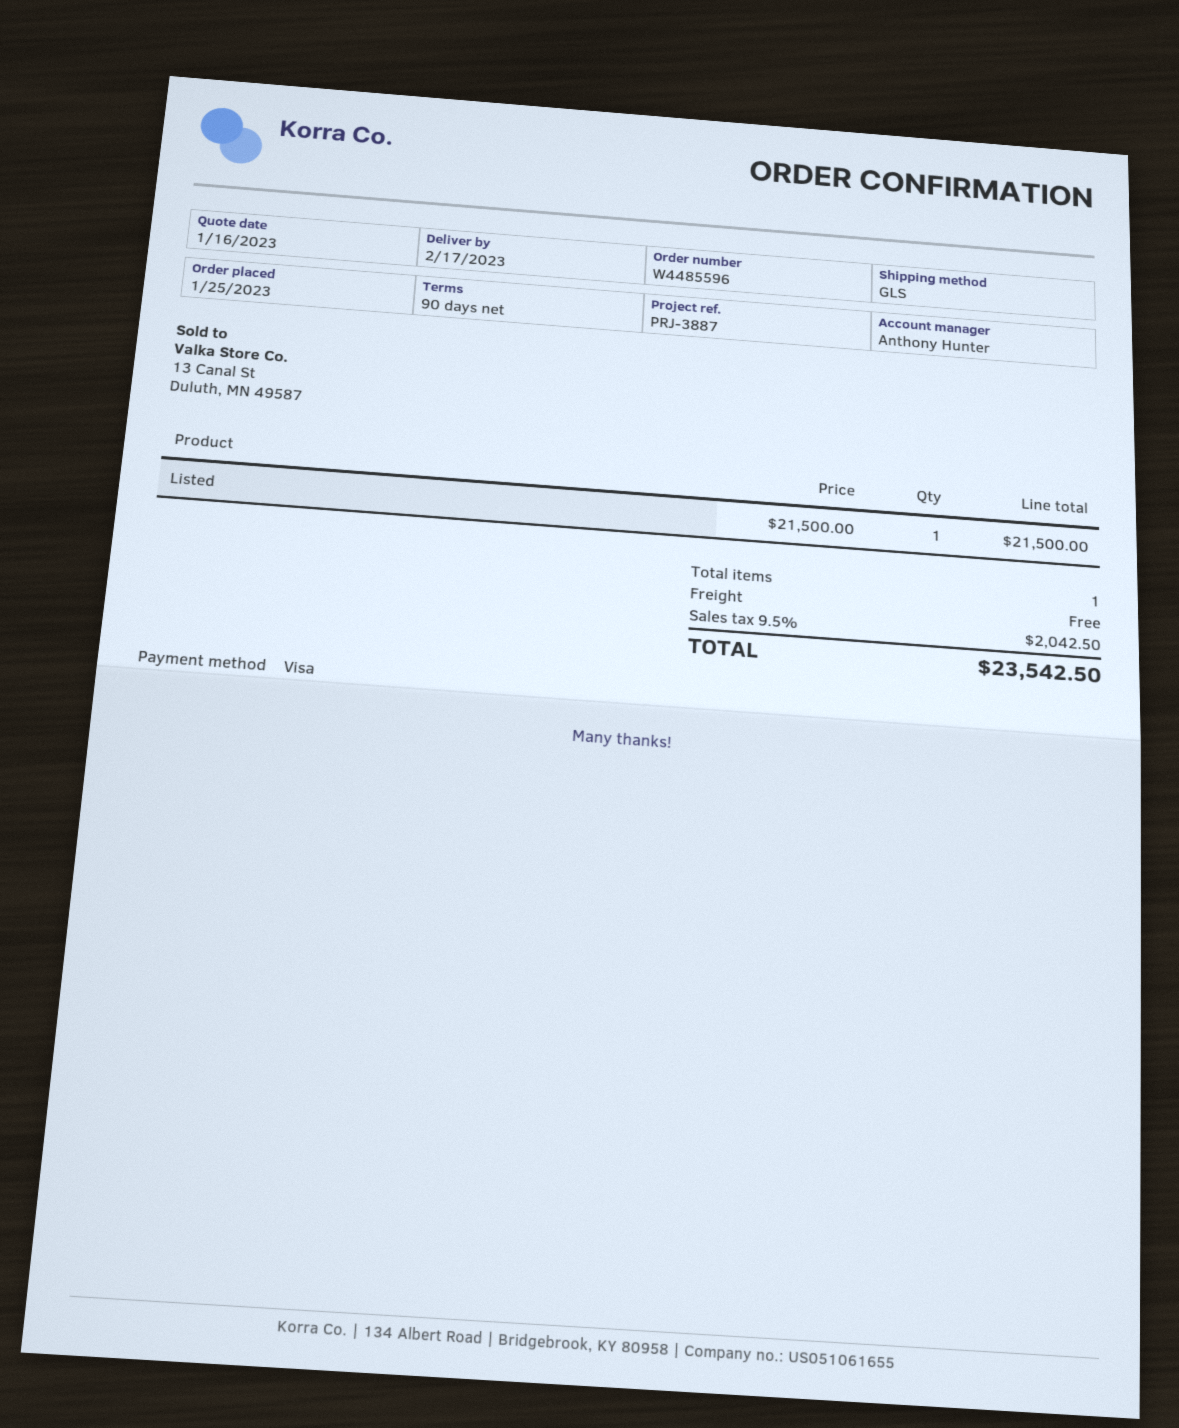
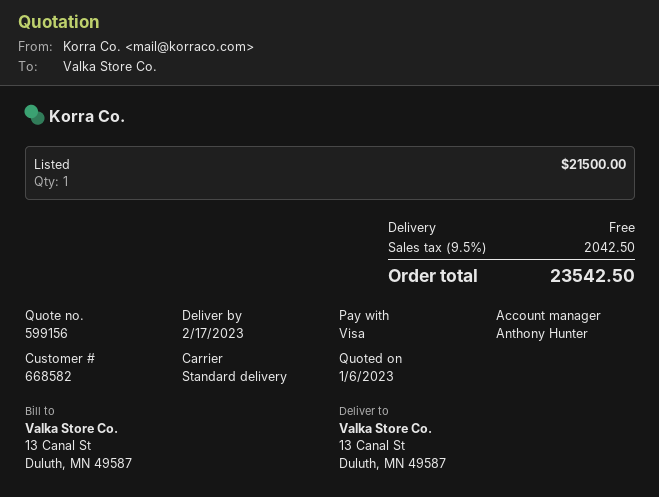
quote date: 2023-01-16 -> 2023-01-06
shipping method: GLS -> standard

